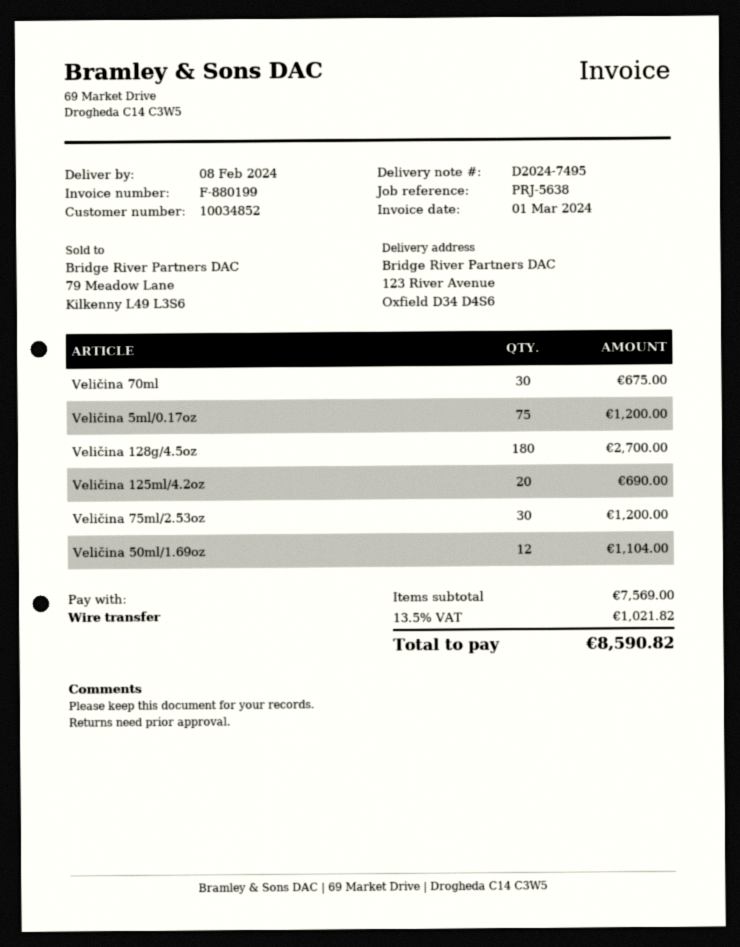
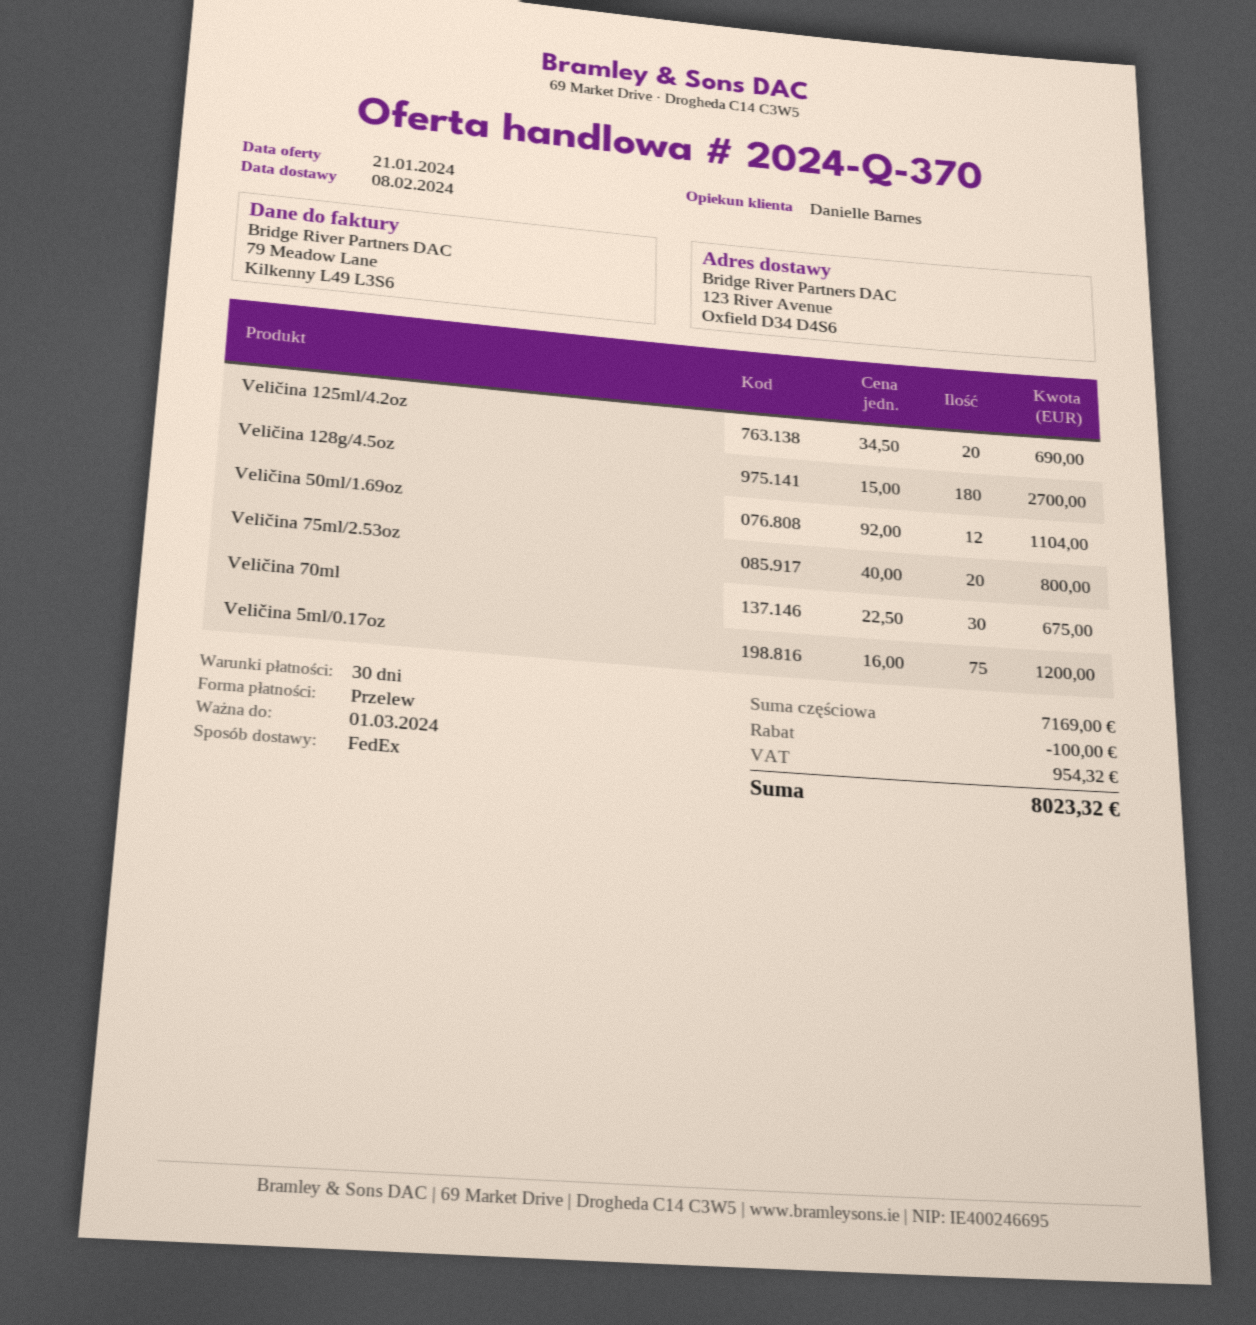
Veličina 75ml/2.53oz: 30 for 1200.00 -> 20 for 800.00
subtotal: 7569.00 -> 7169.00
discount: none -> 100.00
tax: 1021.82 -> 954.32
total: 8590.82 -> 8023.32

